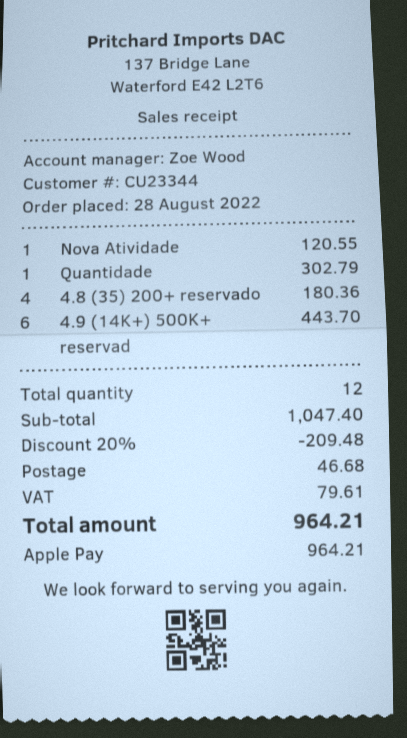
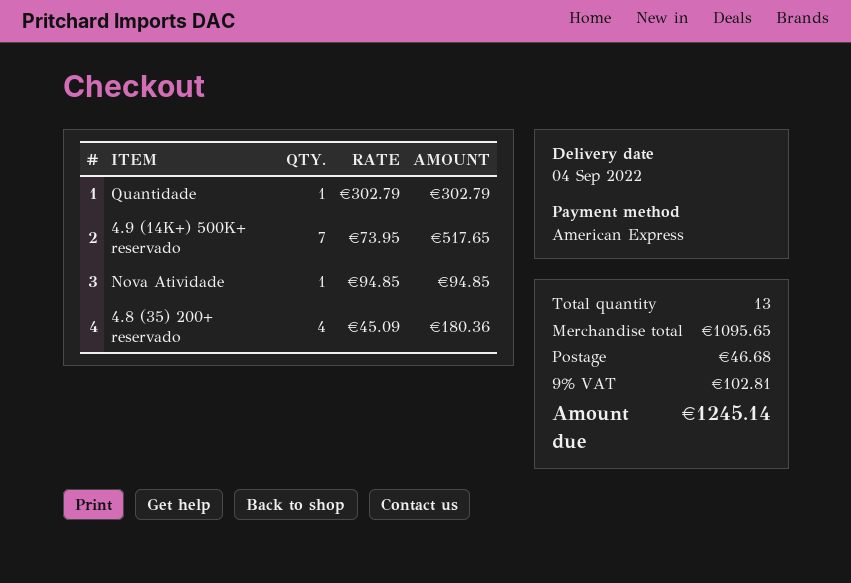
payment method: Apple Pay -> American Express
Nova Atividade: 1 for 120.55 -> 1 for 94.85
4.9 (14K+) 500K+ reservad: 6 for 443.70 -> 7 for 517.65
total quantity: 12 -> 13
subtotal: 1047.40 -> 1095.65
discount: 20% = 209.48 -> none
tax: 79.61 -> 102.81
total: 964.21 -> 1245.14

